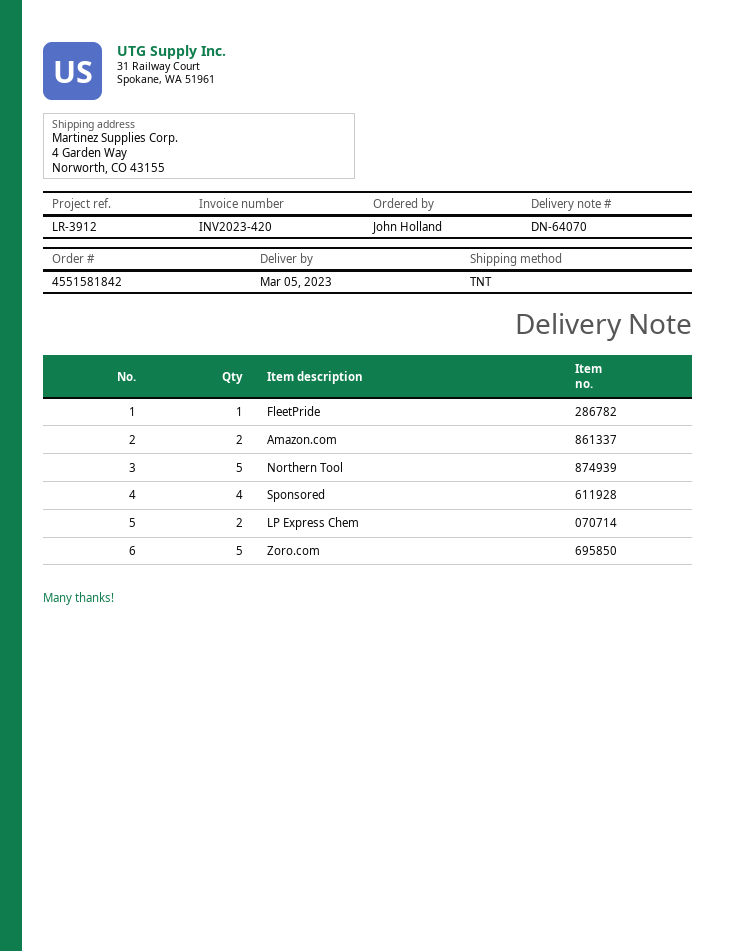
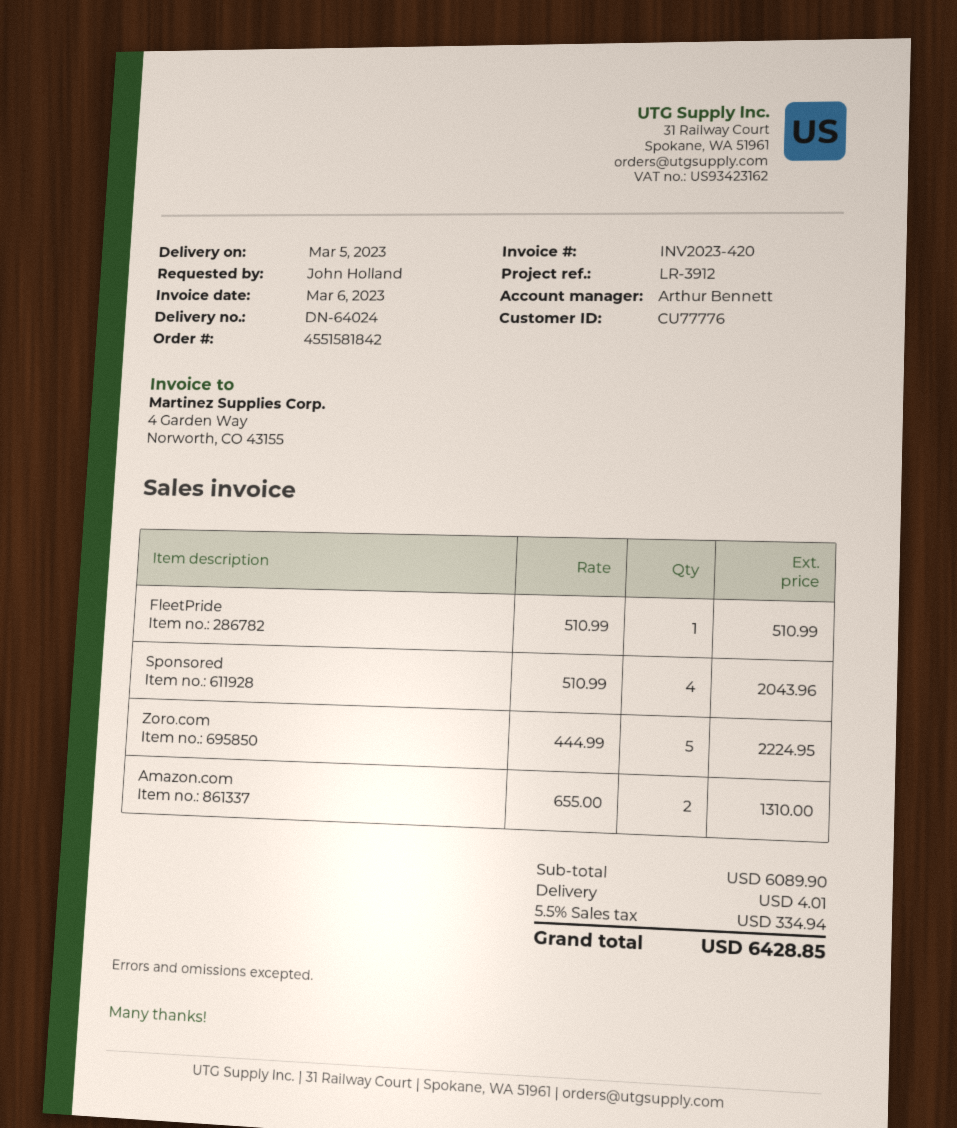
delivery note number: DN-64070 -> DN-64024
Northern Tool: 5 -> none
LP Express Chem: 2 -> none

